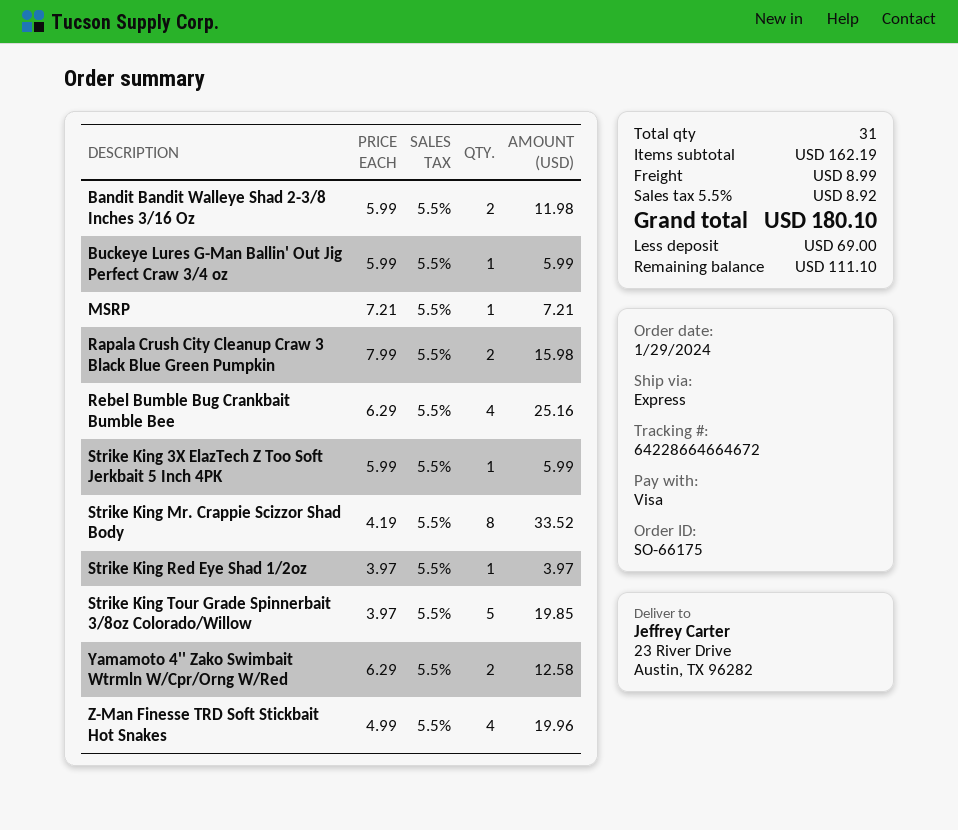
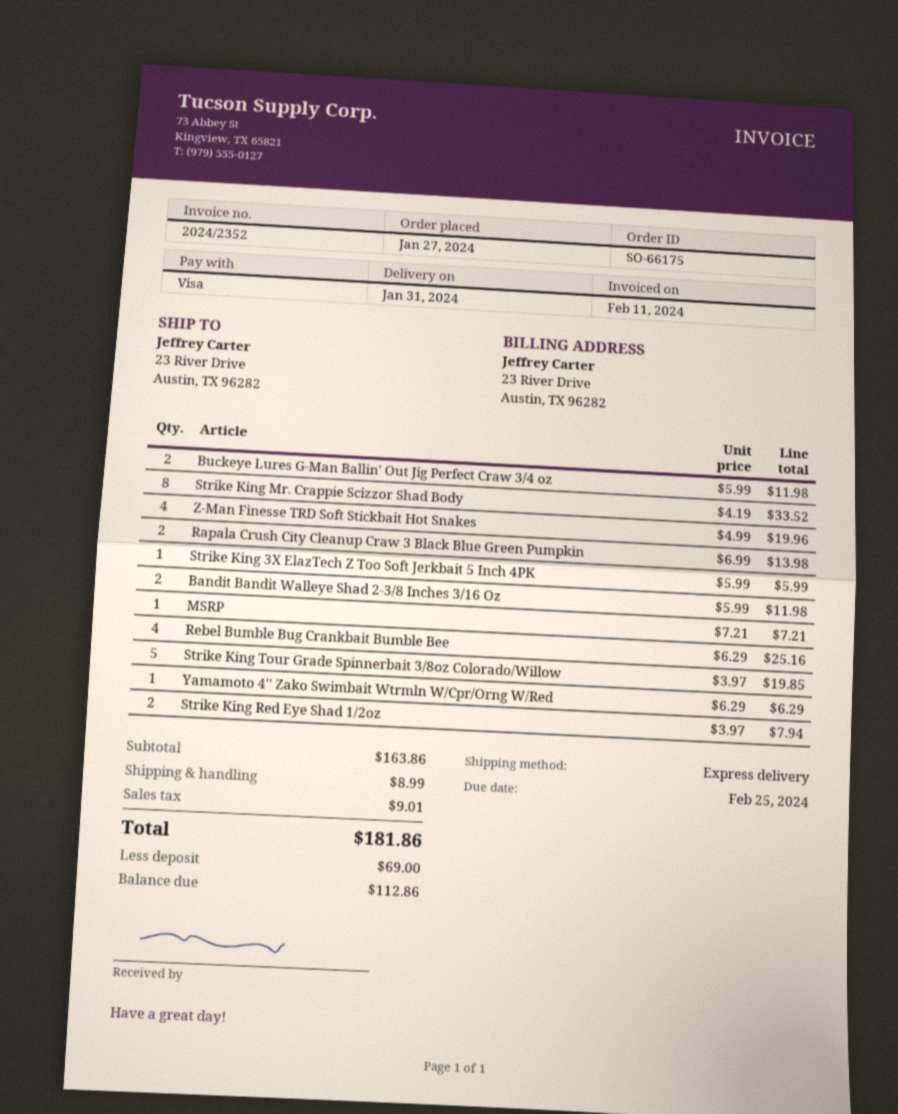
order date: 2024-01-29 -> 2024-01-27
Buckeye Lures G-Man Ballin' Out Jig Perfect Craw 3/4 oz: 1 x 5.99 = 5.99 -> 2 x 5.99 = 11.98
Rapala Crush City Cleanup Craw 3 Black Blue Green Pumpkin: 2 x 7.99 = 15.98 -> 2 x 6.99 = 13.98
Strike King Red Eye Shad 1/2oz: 1 x 3.97 = 3.97 -> 2 x 3.97 = 7.94
Yamamoto 4'' Zako Swimbait Wtrmln W/Cpr/Orng W/Red: 2 x 6.29 = 12.58 -> 1 x 6.29 = 6.29
subtotal: 162.19 -> 163.86
tax: 8.92 -> 9.01
total: 180.10 -> 181.86
balance: 111.10 -> 112.86

